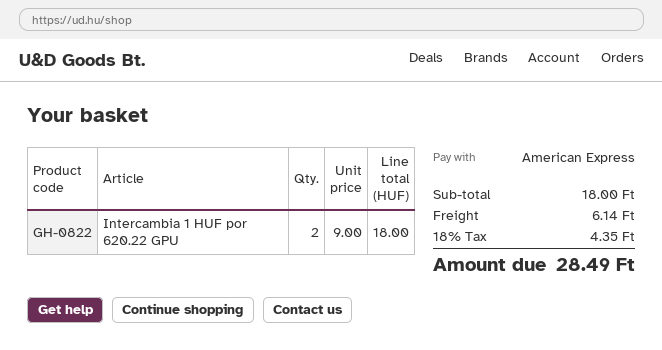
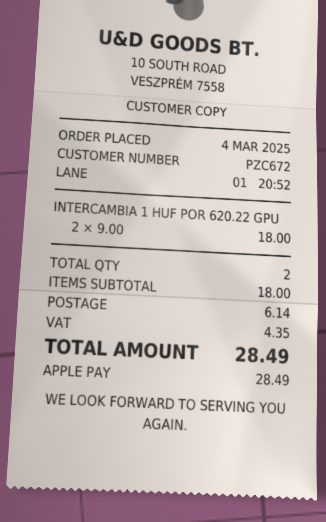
payment method: American Express -> Apple Pay

